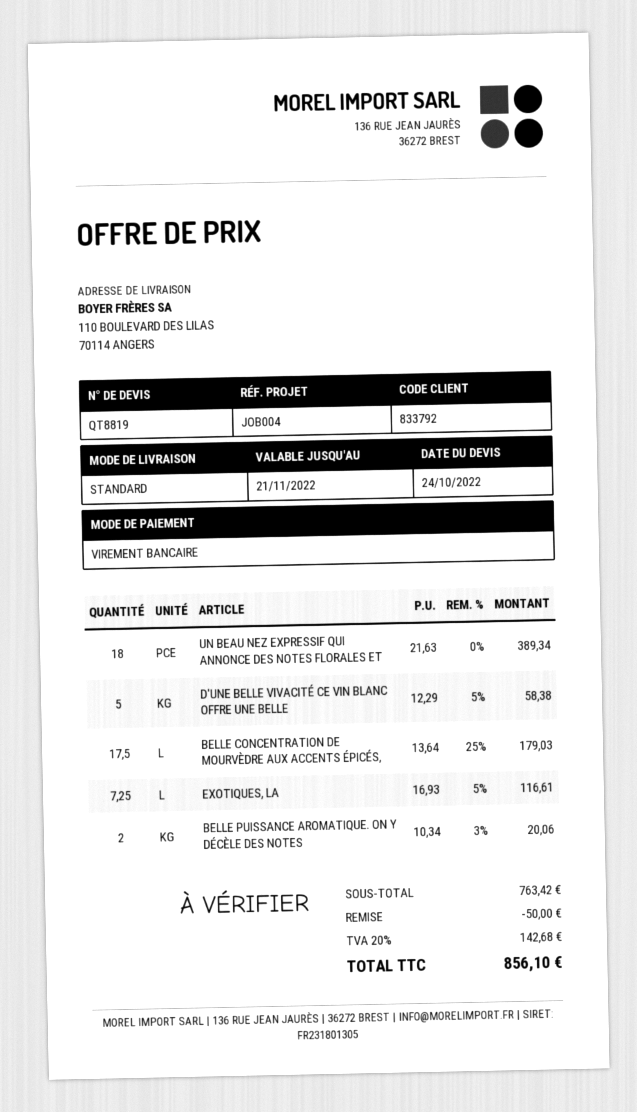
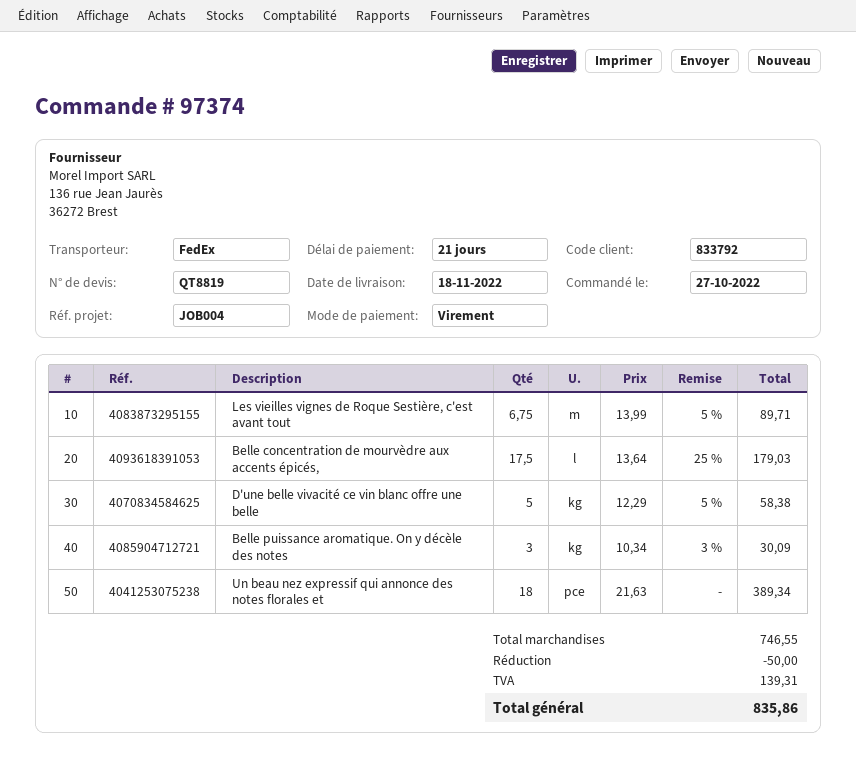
shipping method: standard -> FedEx
EXOTIQUES, LA: 7.25 x 16.93 - 5% = 116.61 -> none
BELLE PUISSANCE AROMATIQUE. ON Y DÉCÈLE DES NOTES: 2 x 10.34 - 3% = 20.06 -> 3 x 10.34 - 3% = 30.09
Les vieilles vignes de Roque Sestière, c'est avant tout: none -> 6.75 x 13.99 - 5% = 89.71
subtotal: 763.42 -> 746.55
tax: 142.68 -> 139.31
total: 856.10 -> 835.86

